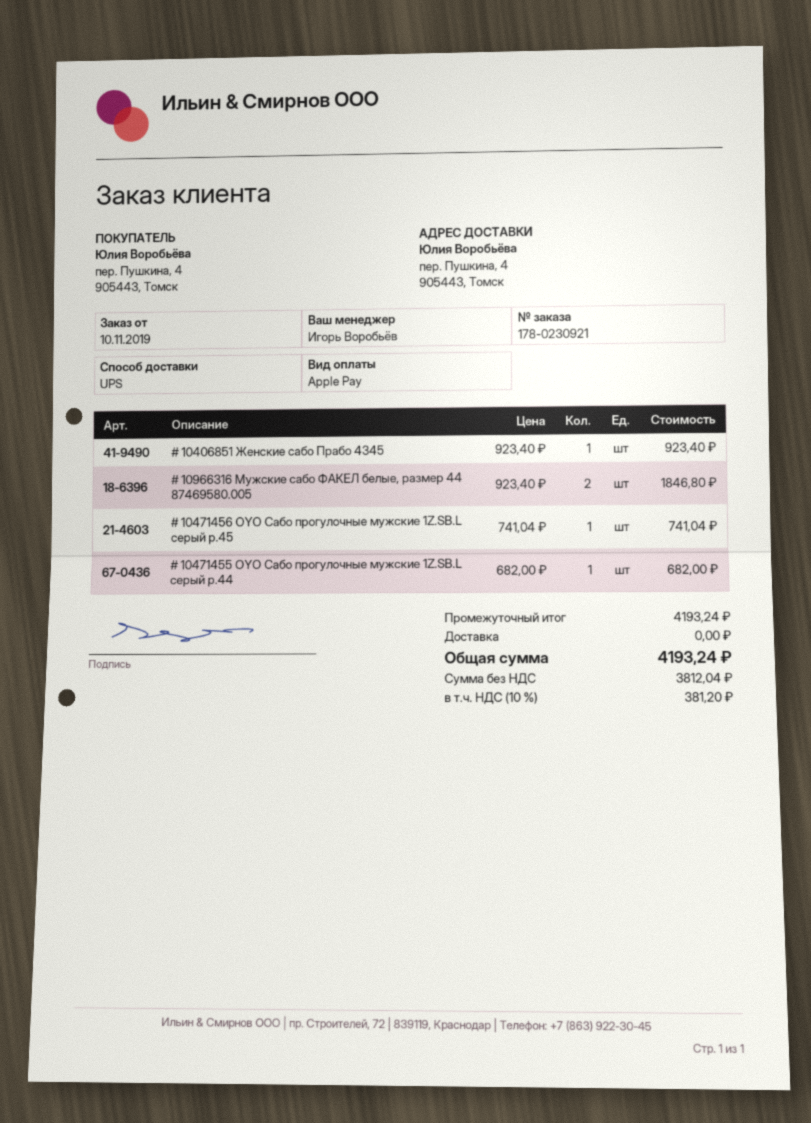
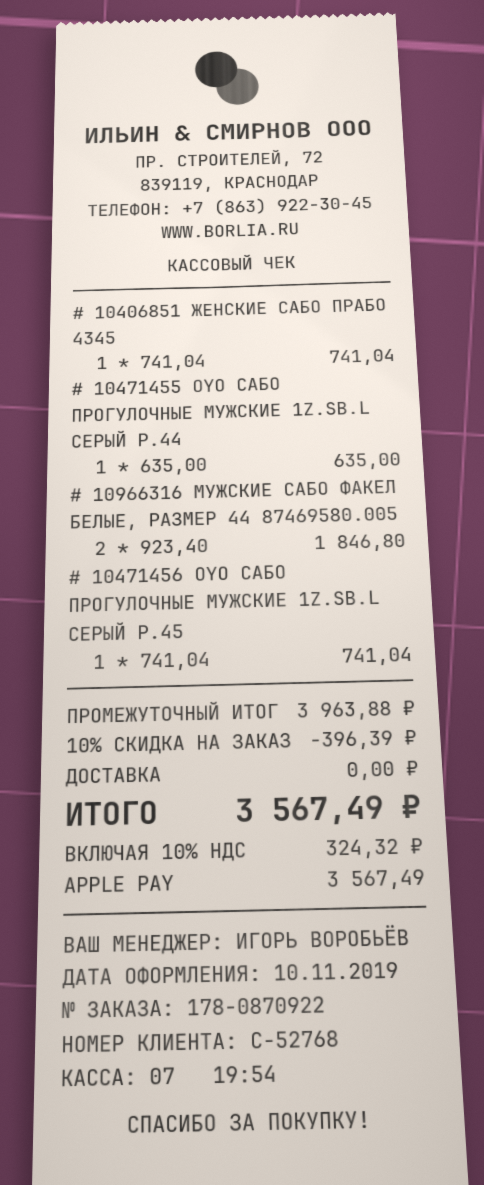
order number: 178-0230921 -> 178-0870922
# 10406851 Женские сабо Прабо 4345: 1 x 923.40 = 923.40 -> 1 x 741.04 = 741.04
# 10471455 OYO Сабо прогулочные мужские 1Z.SB.L серый р.44: 1 x 682.00 = 682.00 -> 1 x 635.00 = 635.00
subtotal: 4193.24 -> 3963.88
discount: none -> 10% = 396.39
tax: 10% = 381.20 -> 10% = 324.32
total: 4193.24 -> 3567.49

